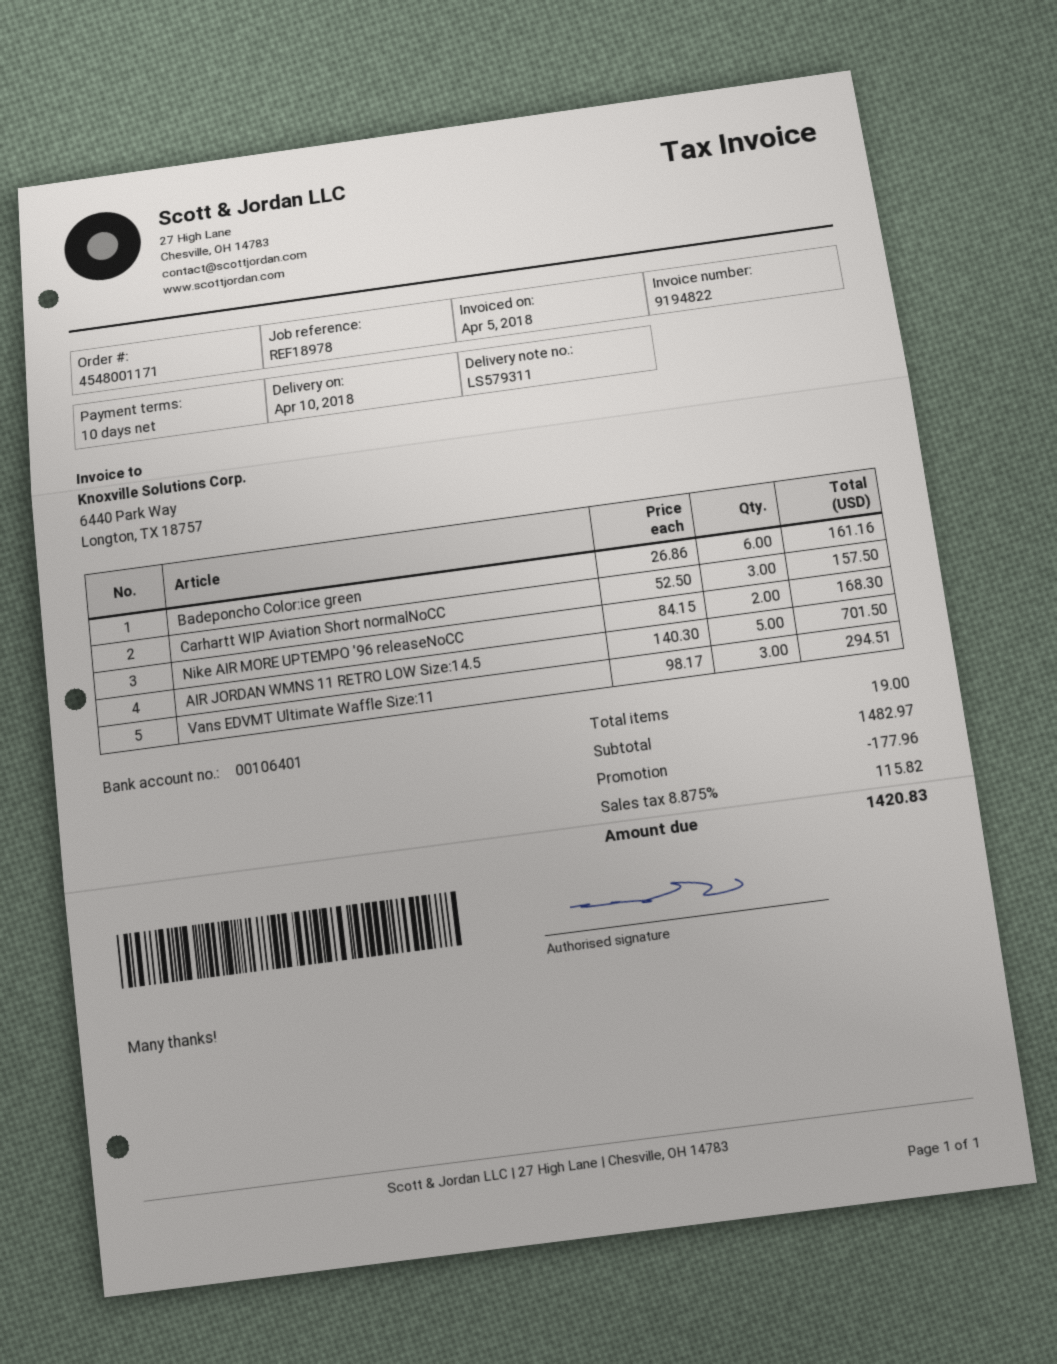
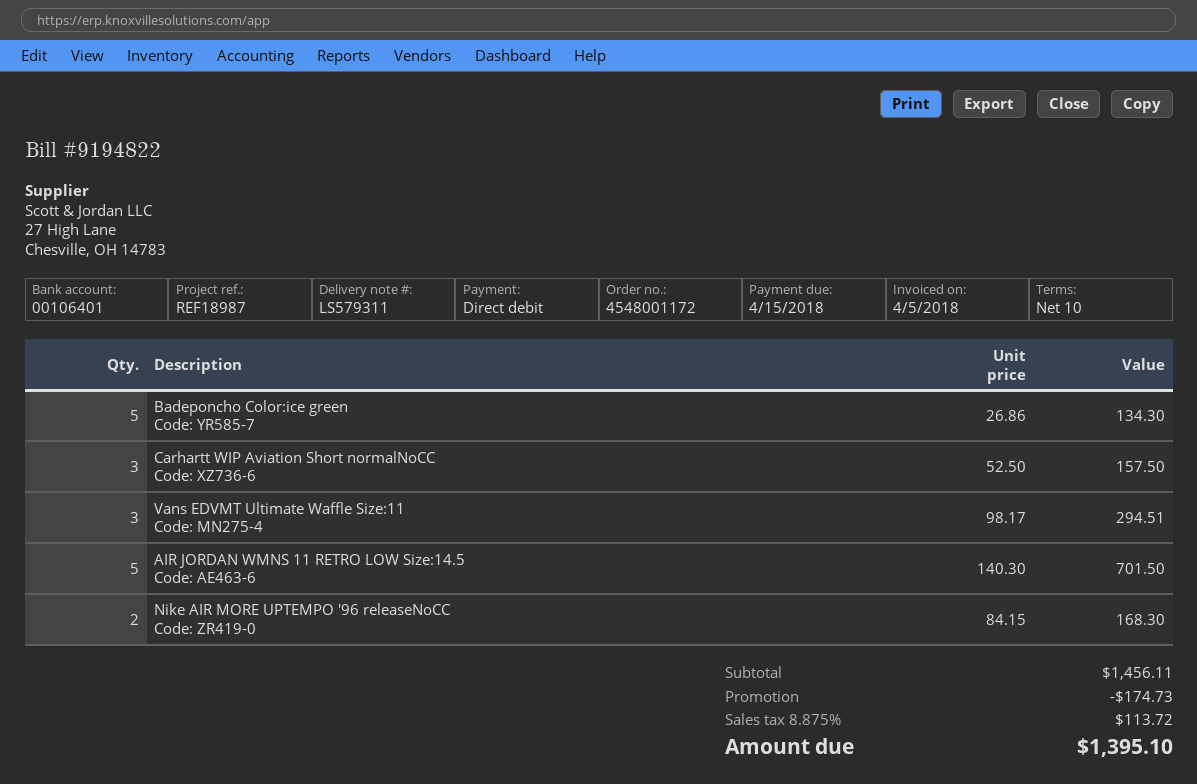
order number: 4548001171 -> 4548001172
reference: REF18978 -> REF18987
Badeponcho Color:ice green: 6 x 26.86 = 161.16 -> 5 x 26.86 = 134.30
subtotal: 1482.97 -> 1456.11
discount: 177.96 -> 174.73
tax: 8.875% = 115.82 -> 8.875% = 113.72
total: 1420.83 -> 1395.10

